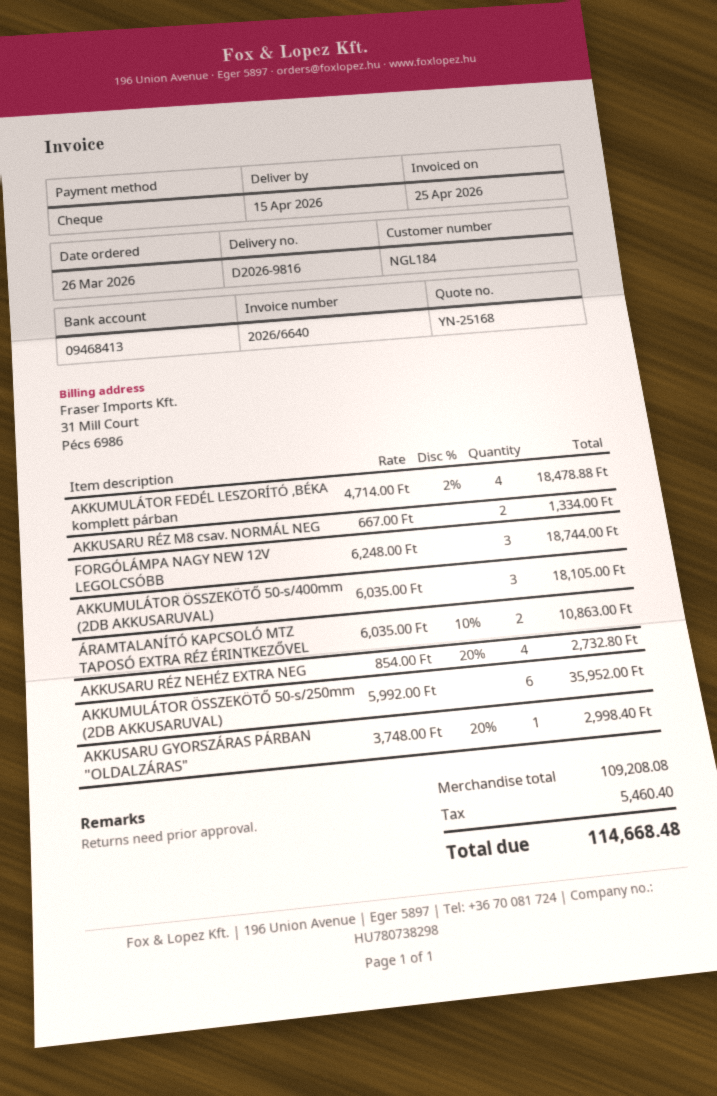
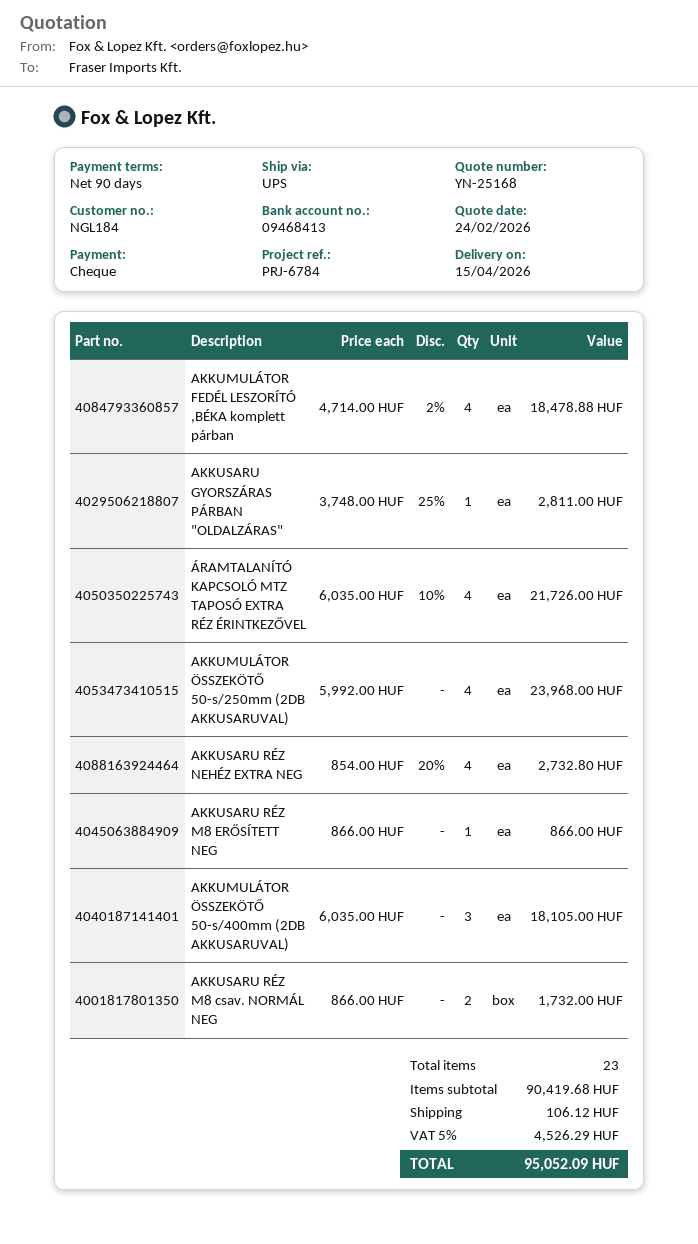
AKKUSARU RÉZ M8 csav. NORMÁL NEG: 2 x 667.00 = 1334.00 -> 2 x 866.00 = 1732.00
FORGÓLÁMPA NAGY NEW 12V LEGOLCSÓBB: 3 x 6248.00 = 18744.00 -> none
ÁRAMTALANÍTÓ KAPCSOLÓ MTZ TAPOSÓ EXTRA RÉZ ÉRINTKEZŐVEL: 2 x 6035.00 - 10% = 10863.00 -> 4 x 6035.00 - 10% = 21726.00
AKKUMULÁTOR ÖSSZEKÖTŐ 50-s/250mm (2DB AKKUSARUVAL): 6 x 5992.00 = 35952.00 -> 4 x 5992.00 = 23968.00
AKKUSARU GYORSZÁRAS PÁRBAN "OLDALZÁRAS": 1 x 3748.00 - 20% = 2998.40 -> 1 x 3748.00 - 25% = 2811.00
AKKUSARU RÉZ M8 ERŐSÍTETT NEG: none -> 1 x 866.00 = 866.00
subtotal: 109208.08 -> 90419.68
shipping: none -> 106.12
tax: 5460.40 -> 4526.29
total: 114668.48 -> 95052.09

